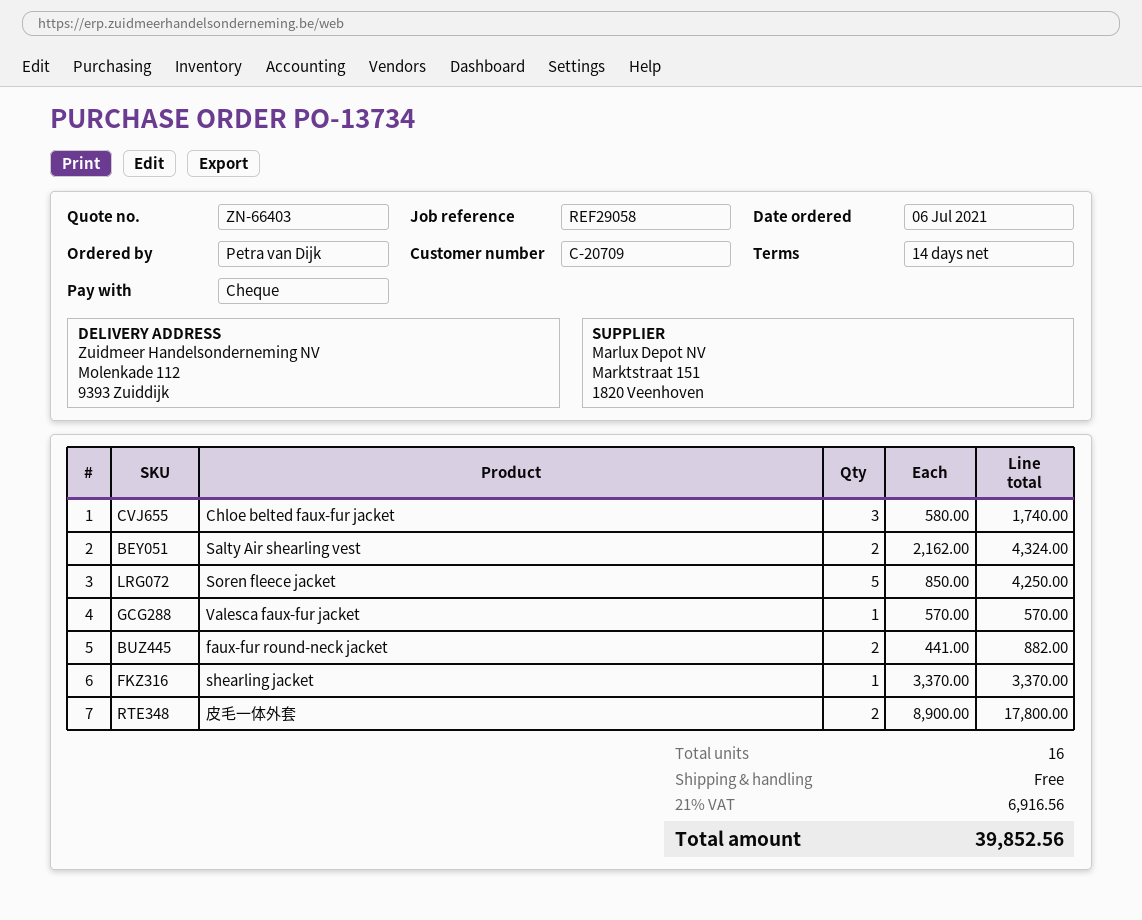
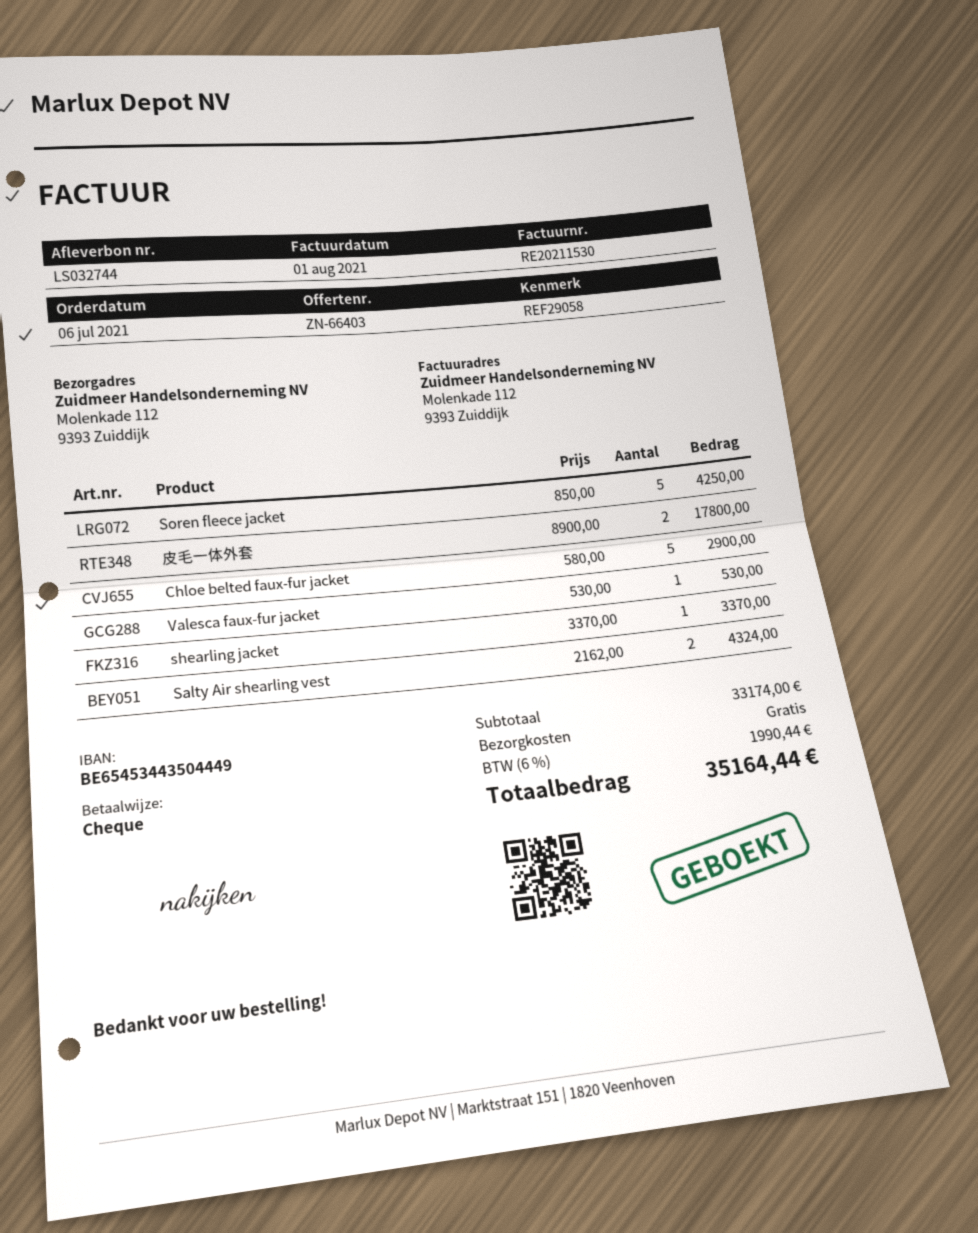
Chloe belted faux-fur jacket: 3 x 580.00 = 1740.00 -> 5 x 580.00 = 2900.00
Valesca faux-fur jacket: 1 x 570.00 = 570.00 -> 1 x 530.00 = 530.00
faux-fur round-neck jacket: 2 x 441.00 = 882.00 -> none
tax: 21% = 6916.56 -> 6% = 1990.44
total: 39852.56 -> 35164.44

